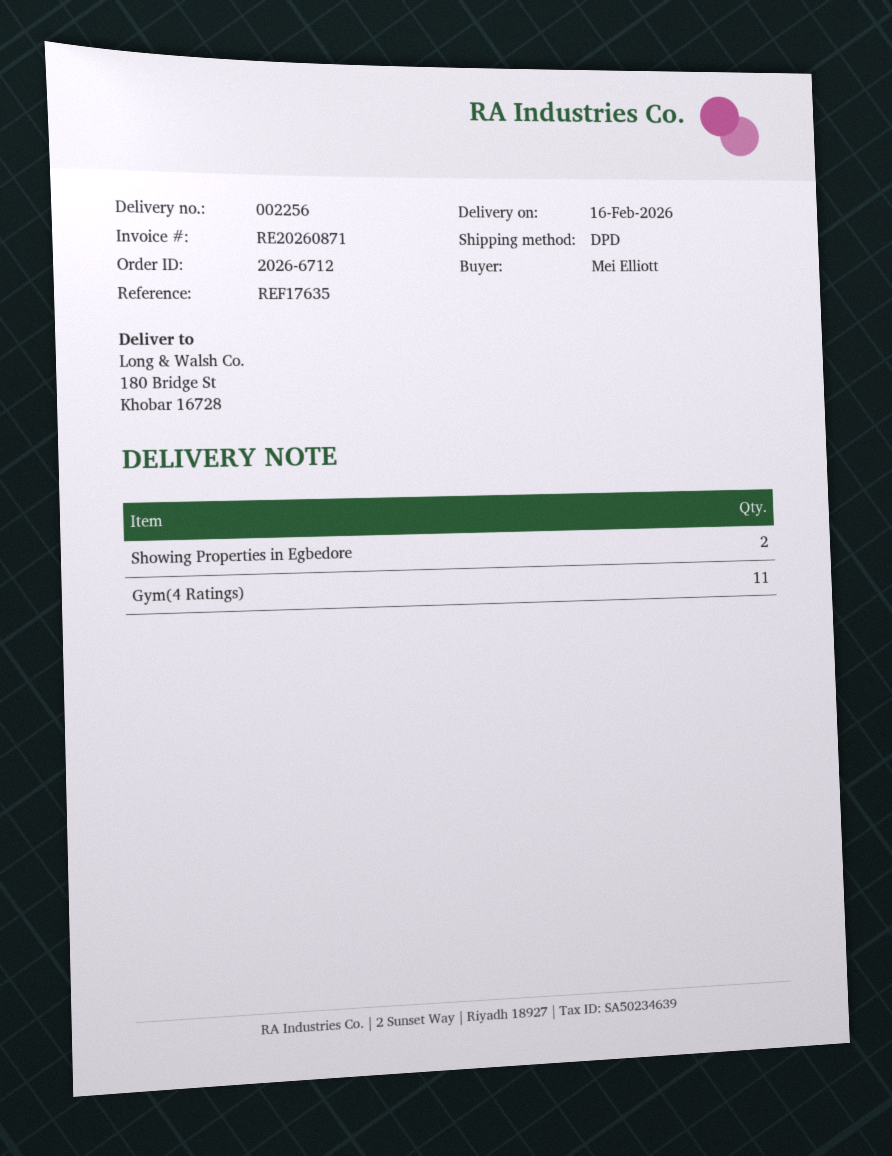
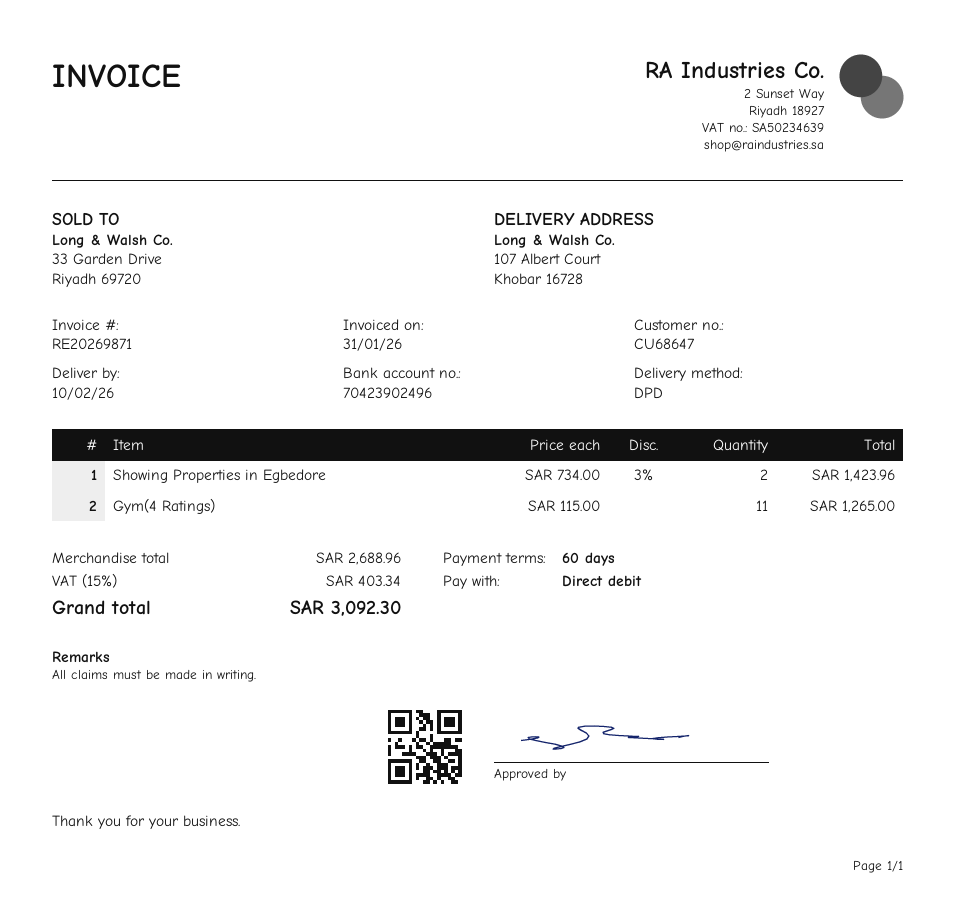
delivery date: 2026-02-16 -> 2026-02-10
invoice number: RE20260871 -> RE20269871
ship to: 180 Bridge St, Khobar 16728 -> 107 Albert Court, Khobar 16728

